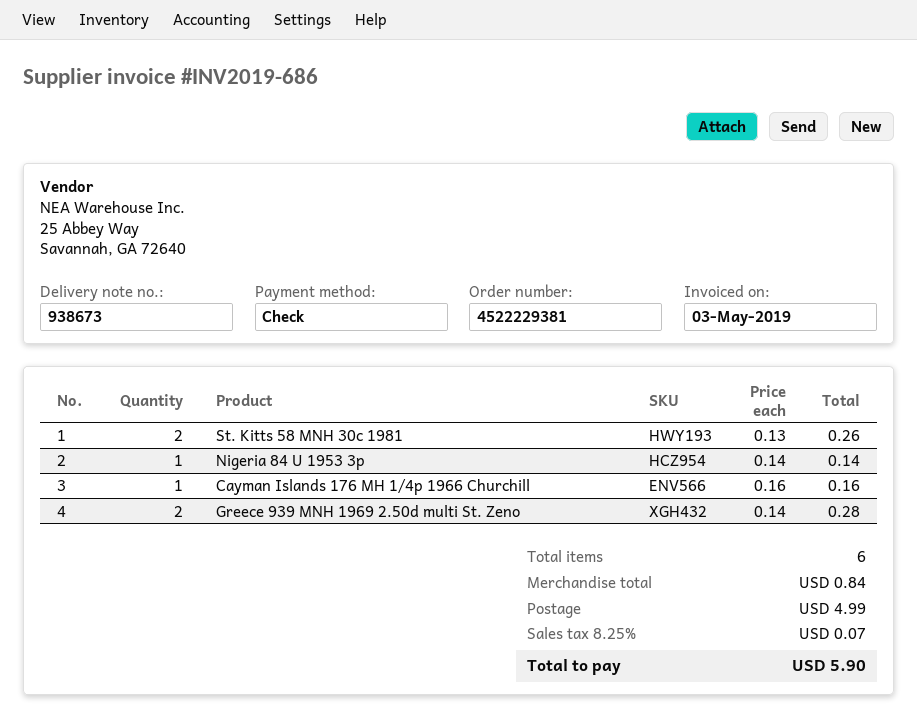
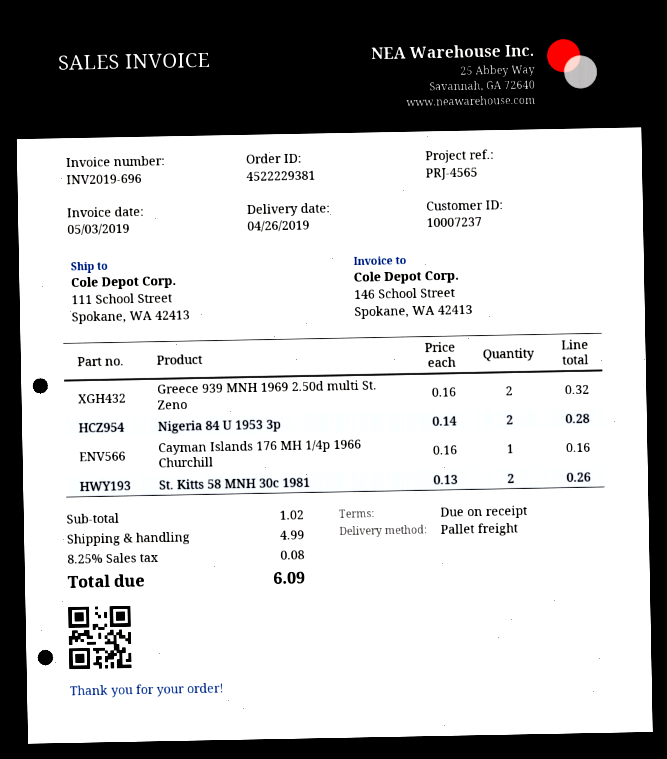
invoice number: INV2019-686 -> INV2019-696
Nigeria 84 U 1953 3p: 1 x 0.14 = 0.14 -> 2 x 0.14 = 0.28
Greece 939 MNH 1969 2.50d multi St. Zeno: 2 x 0.14 = 0.28 -> 2 x 0.16 = 0.32
subtotal: 0.84 -> 1.02
tax: 8.25% = 0.07 -> 8.25% = 0.08
total: 5.90 -> 6.09

